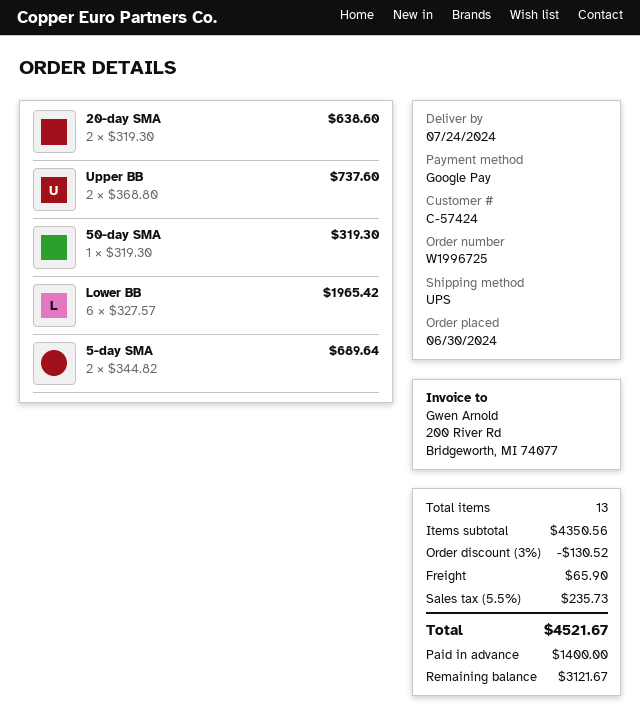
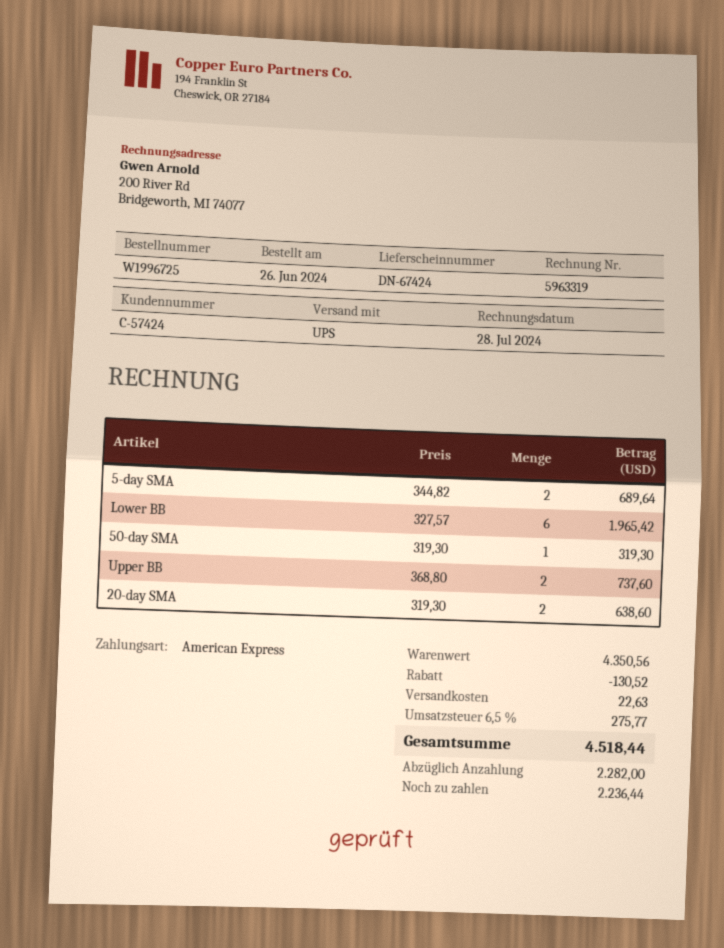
order date: 2024-06-30 -> 2024-06-26
payment method: Google Pay -> American Express
shipping: 65.90 -> 22.63
tax: 5.5% = 235.73 -> 6.5% = 275.77
total: 4521.67 -> 4518.44
deposit: 1400.00 -> 2282.00
balance: 3121.67 -> 2236.44

